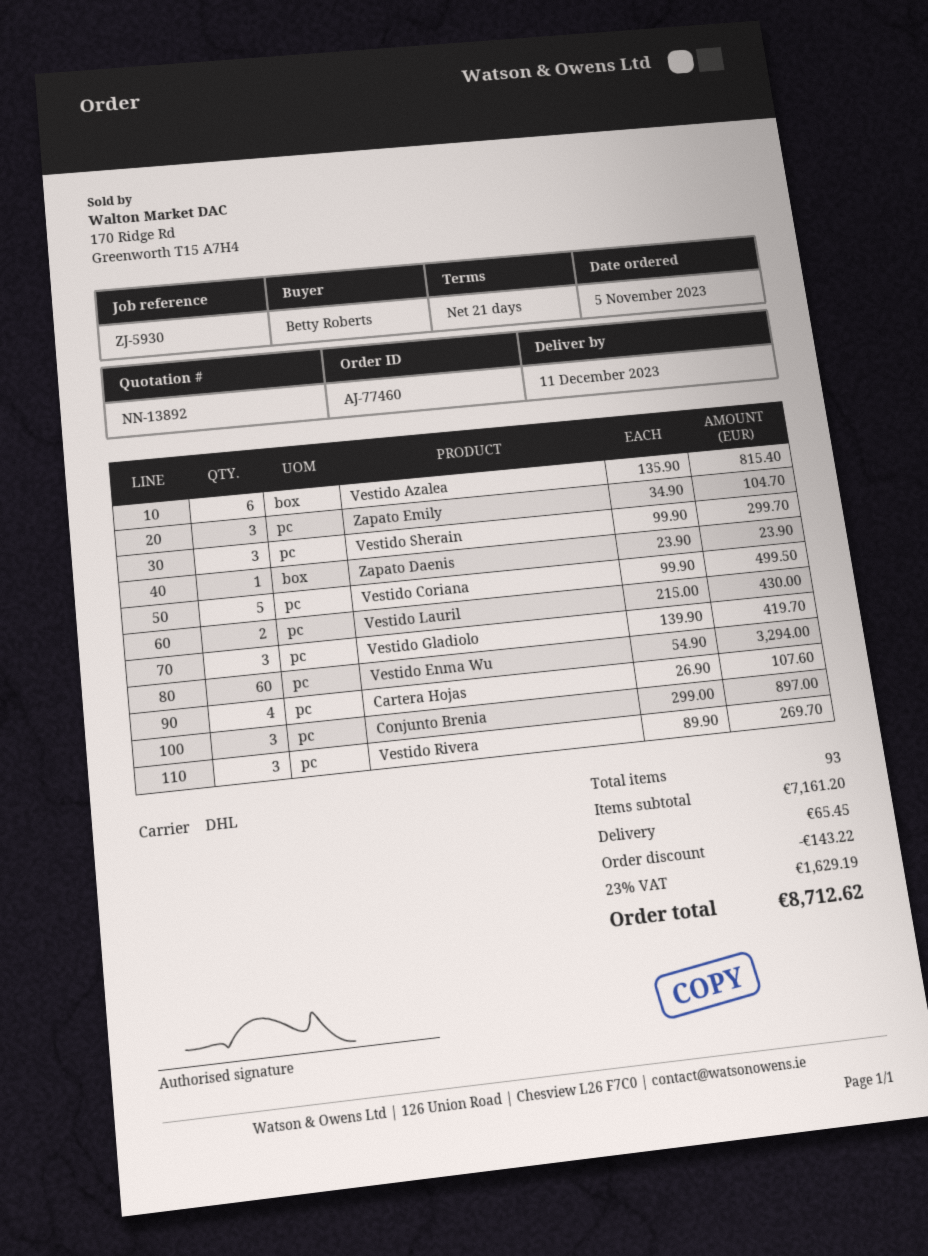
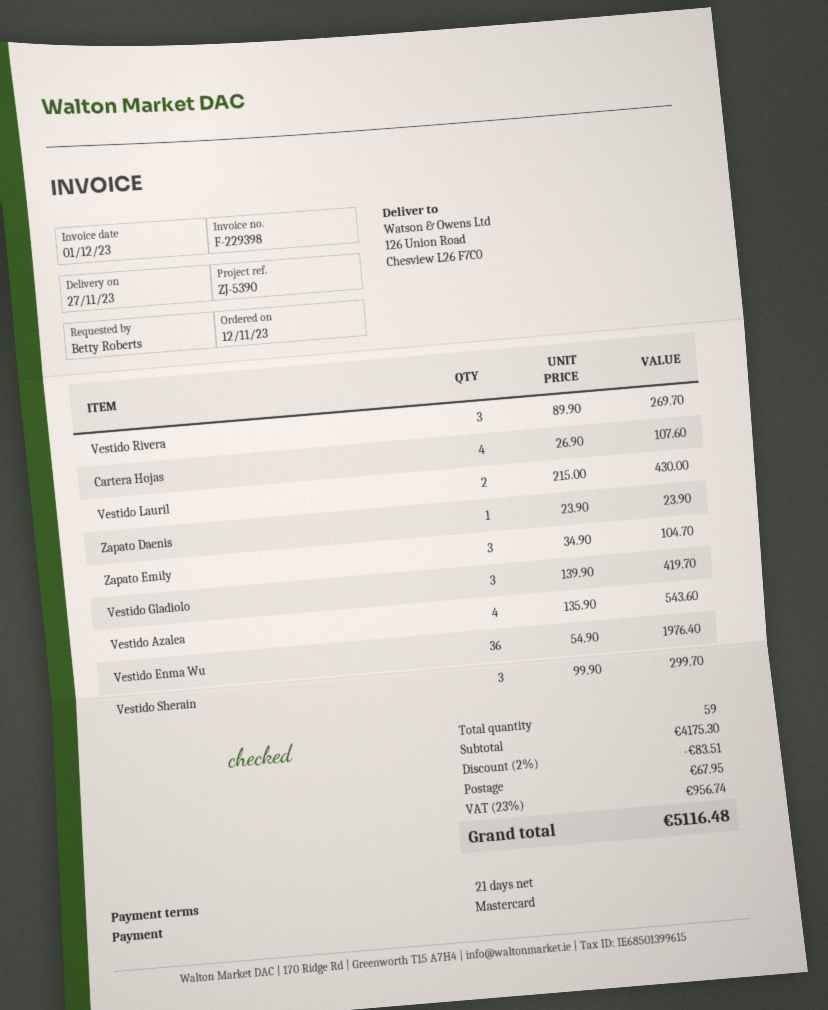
order date: 2023-11-05 -> 2023-11-12
delivery date: 2023-12-11 -> 2023-11-27
reference: ZJ-5930 -> ZJ-5390
Vestido Azalea: 6 x 135.90 = 815.40 -> 4 x 135.90 = 543.60
Vestido Coriana: 5 x 99.90 = 499.50 -> none
Vestido Enma Wu: 60 x 54.90 = 3294.00 -> 36 x 54.90 = 1976.40
Conjunto Brenia: 3 x 299.00 = 897.00 -> none
total quantity: 93 -> 59
subtotal: 7161.20 -> 4175.30
discount: 143.22 -> 83.51
shipping: 65.45 -> 67.95
tax: 23% = 1629.19 -> 23% = 956.74
total: 8712.62 -> 5116.48

